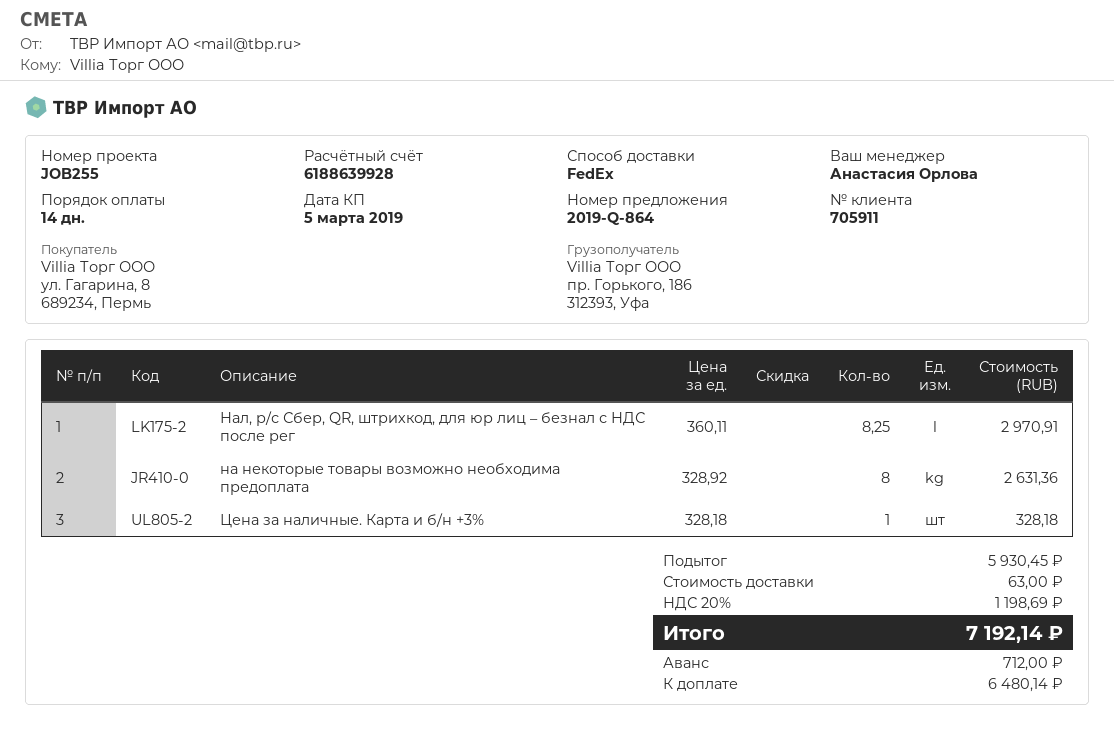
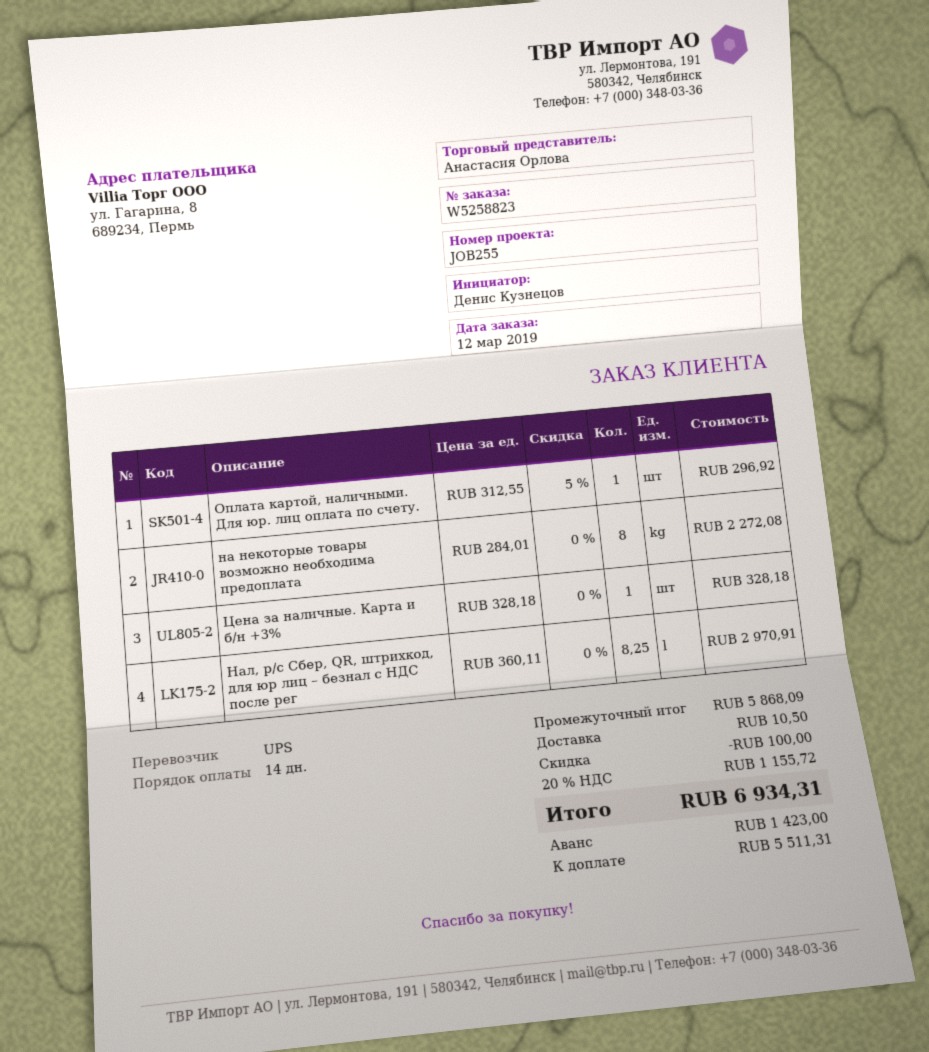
shipping method: FedEx -> UPS
на некоторые товары возможно необходима предоплата: 8 x 328.92 = 2631.36 -> 8 x 284.01 = 2272.08
Оплата картой, наличными. Для юр. лиц оплата по счету.: none -> 1 x 312.55 - 5% = 296.92
subtotal: 5930.45 -> 5868.09
discount: none -> 100.00
shipping: 63.00 -> 10.50
tax: 20% = 1198.69 -> 20% = 1155.72
total: 7192.14 -> 6934.31
deposit: 712.00 -> 1423.00
balance: 6480.14 -> 5511.31

